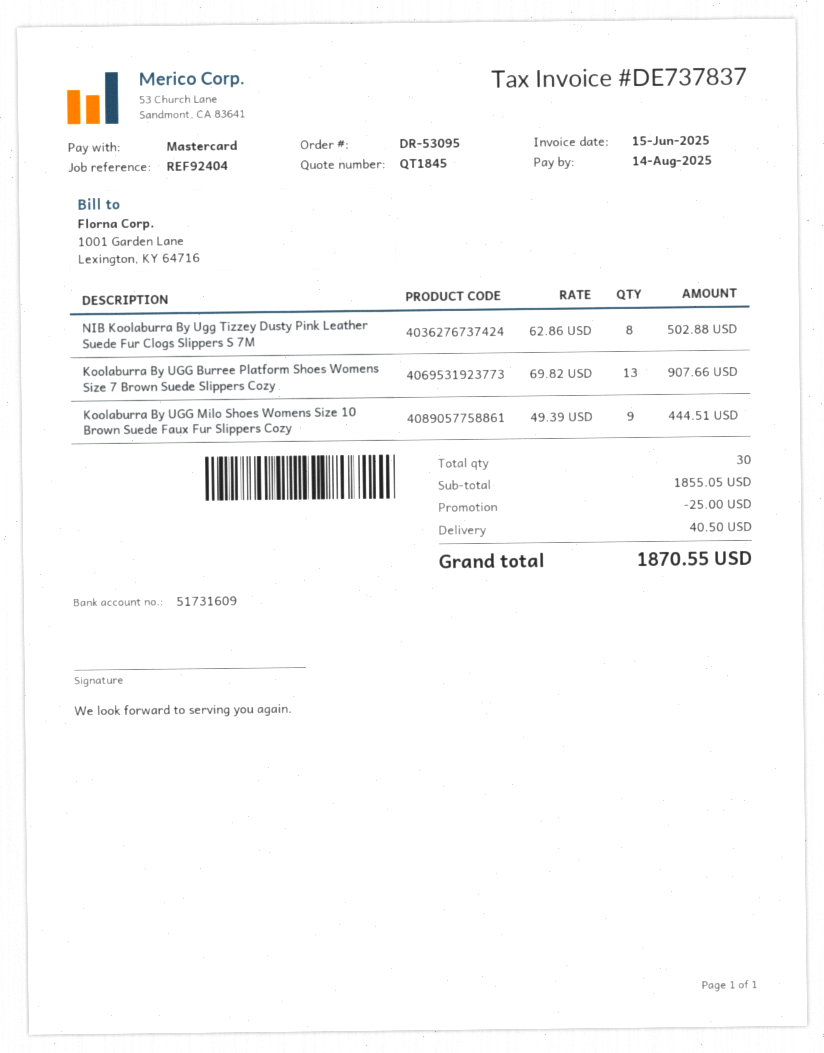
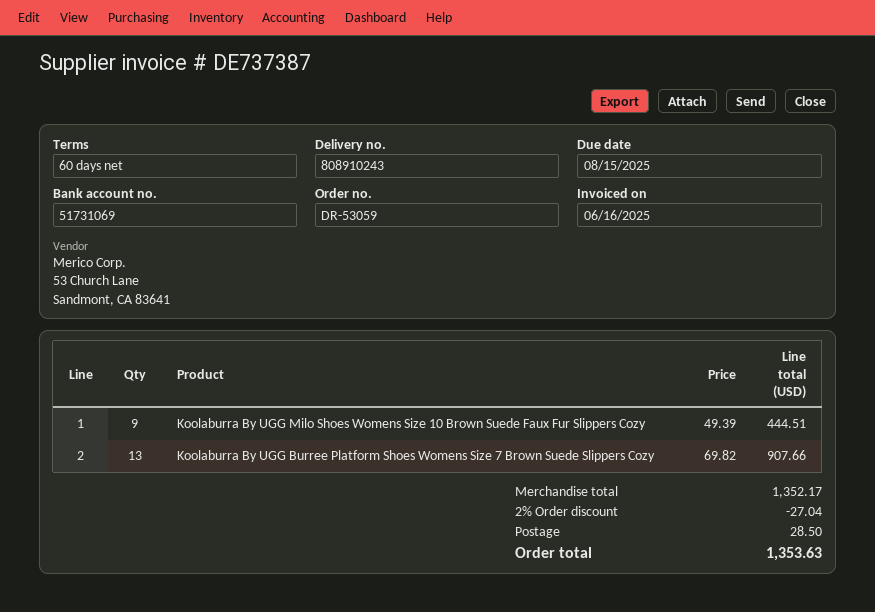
order number: DR-53095 -> DR-53059
invoice number: DE737837 -> DE737387
invoice date: 2025-06-15 -> 2025-06-16
due date: 2025-08-14 -> 2025-08-15
bank account: 51731609 -> 51731069
NIB Koolaburra By Ugg Tizzey Dusty Pink Leather Suede Fur Clogs Slippers S 7M: 8 x 62.86 = 502.88 -> none
subtotal: 1855.05 -> 1352.17
discount: 25.00 -> 27.04
shipping: 40.50 -> 28.50
total: 1870.55 -> 1353.63

